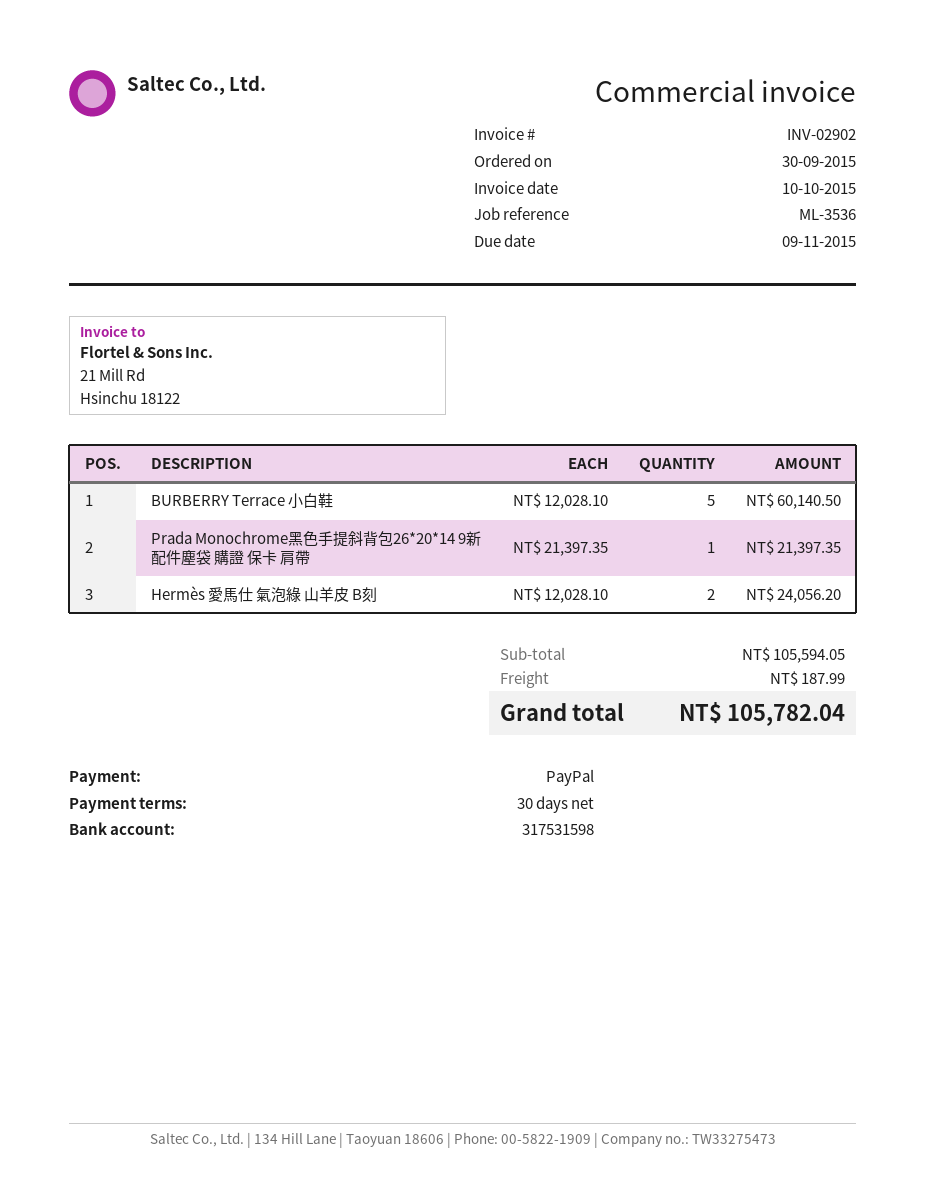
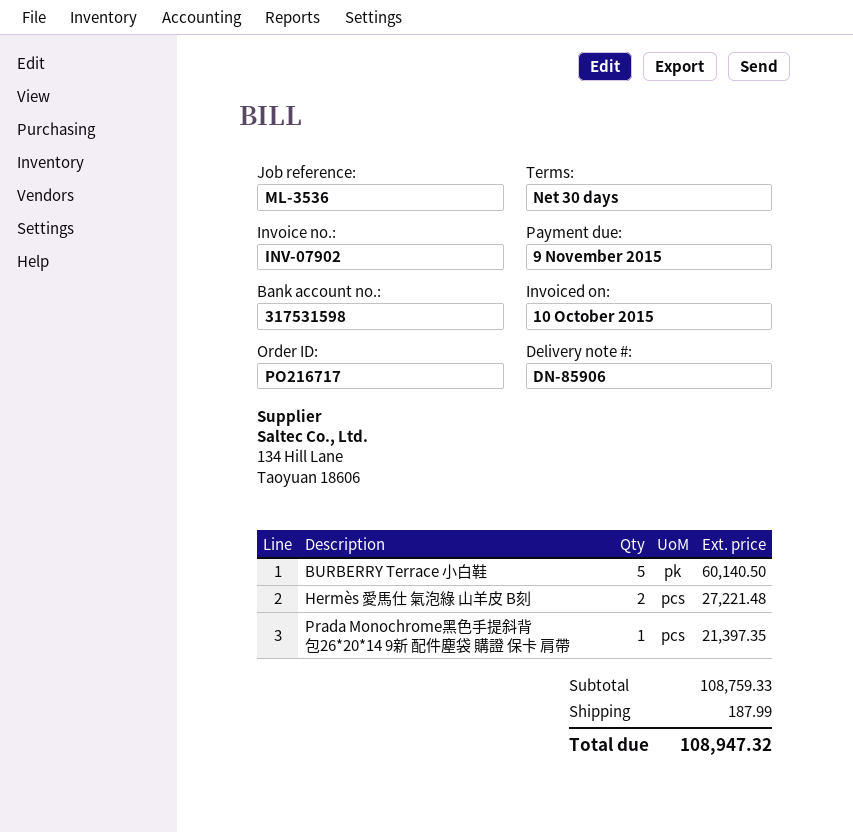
invoice number: INV-02902 -> INV-07902
Hermès 愛馬仕 氣泡綠 山羊皮 B刻: 2 for 24056.20 -> 2 for 27221.48
subtotal: 105594.05 -> 108759.33
total: 105782.04 -> 108947.32

